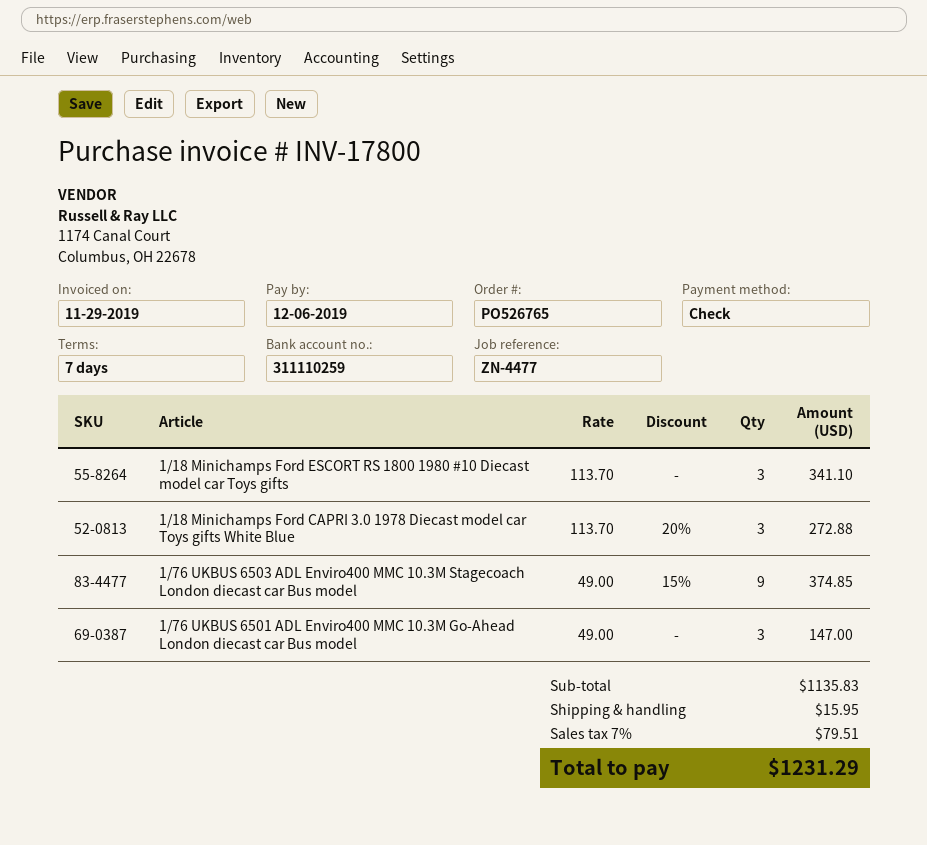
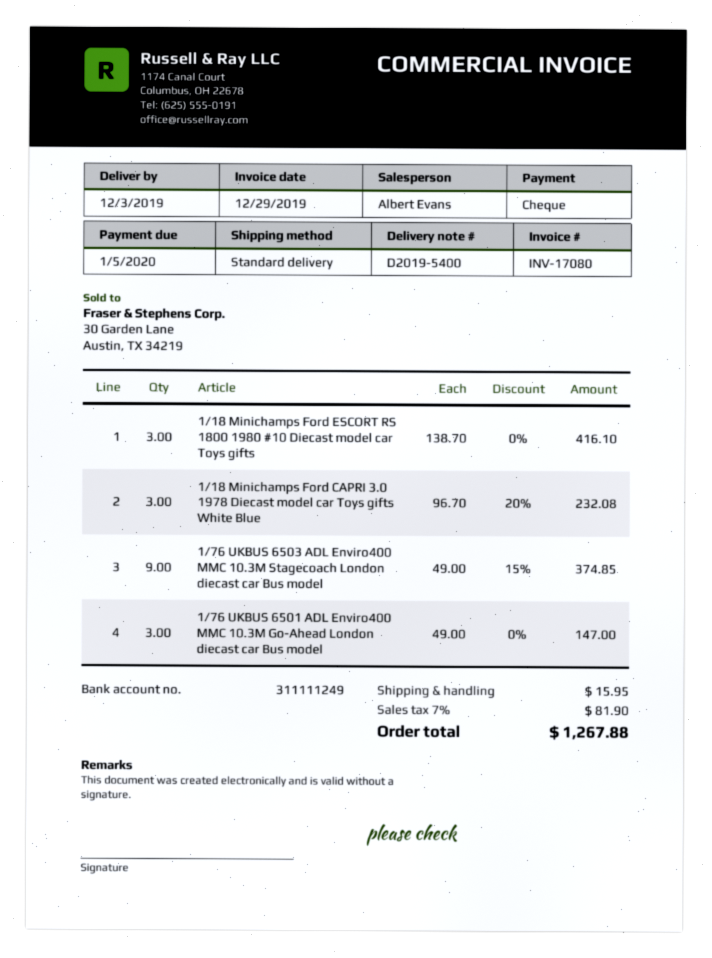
invoice number: INV-17800 -> INV-17080
invoice date: 2019-11-29 -> 2019-12-29
due date: 2019-12-06 -> 2020-01-05
bank account: 311110259 -> 311111249
1/18 Minichamps Ford ESCORT RS 1800 1980 #10 Diecast model car Toys gifts: 3 x 113.70 = 341.10 -> 3 x 138.70 = 416.10
1/18 Minichamps Ford CAPRI 3.0 1978 Diecast model car Toys gifts White Blue: 3 x 113.70 - 20% = 272.88 -> 3 x 96.70 - 20% = 232.08
tax: 7% = 79.51 -> 7% = 81.90
total: 1231.29 -> 1267.88

